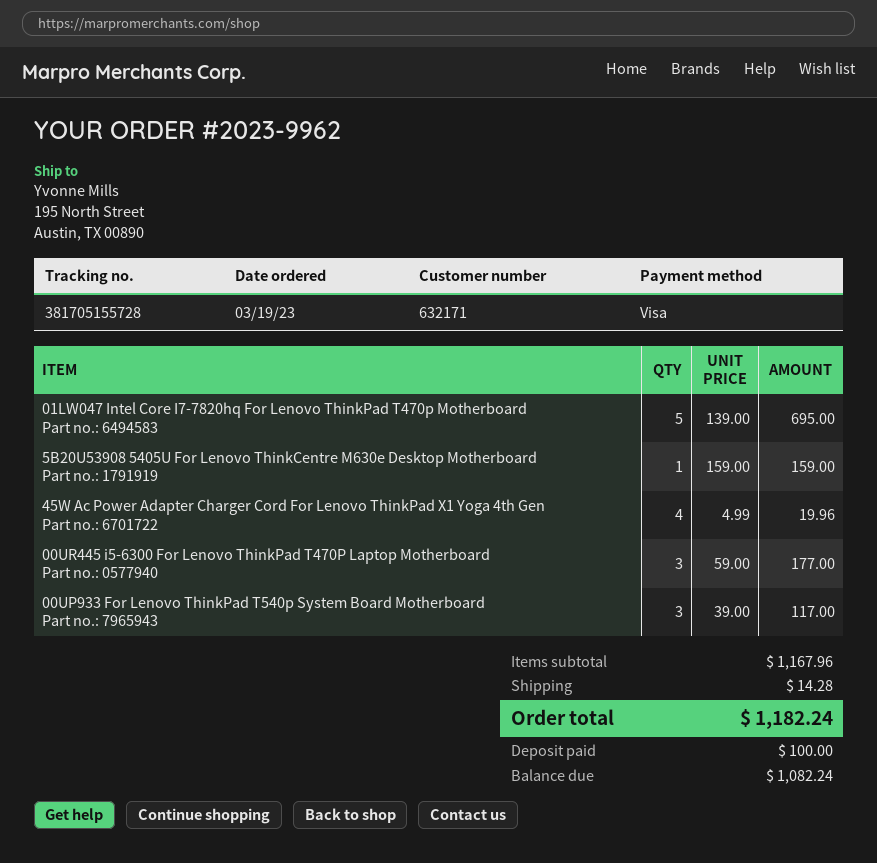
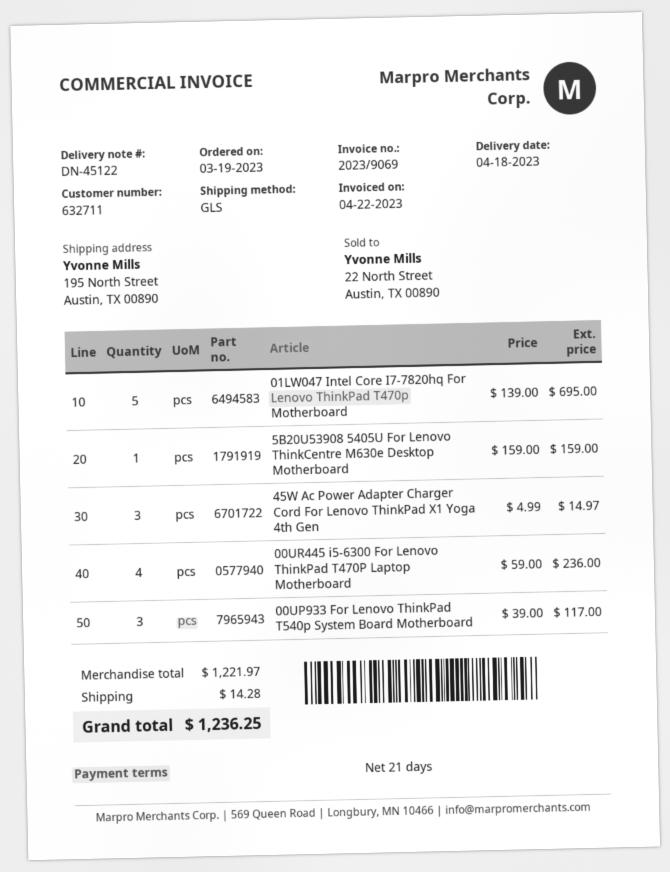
customer number: 632171 -> 632711
45W Ac Power Adapter Charger Cord For Lenovo ThinkPad X1 Yoga 4th Gen: 4 x 4.99 = 19.96 -> 3 x 4.99 = 14.97
00UR445 i5-6300 For Lenovo ThinkPad T470P Laptop Motherboard: 3 x 59.00 = 177.00 -> 4 x 59.00 = 236.00
subtotal: 1167.96 -> 1221.97
total: 1182.24 -> 1236.25

